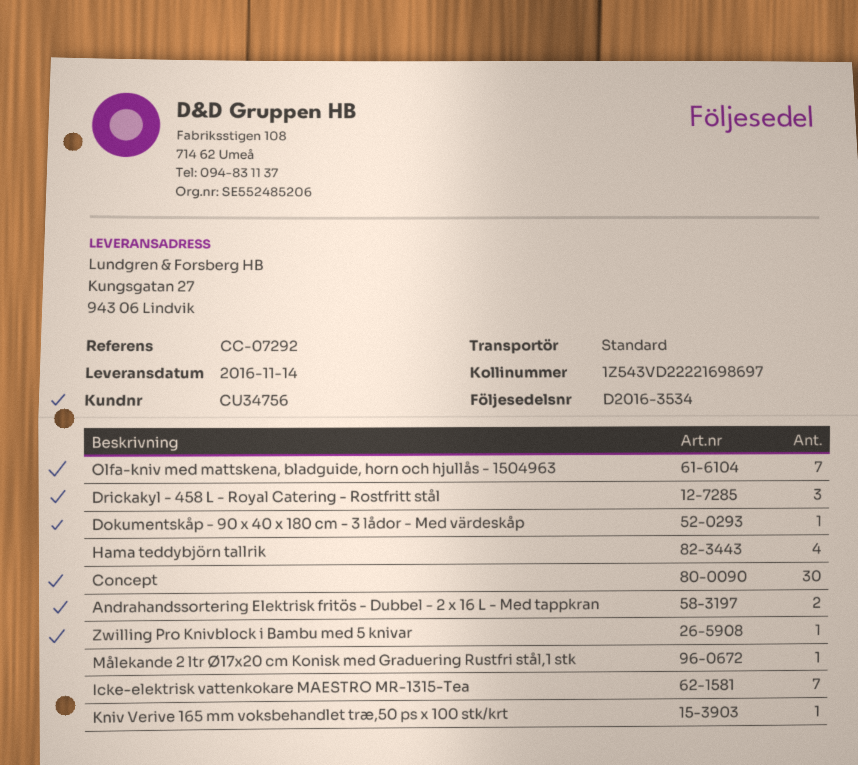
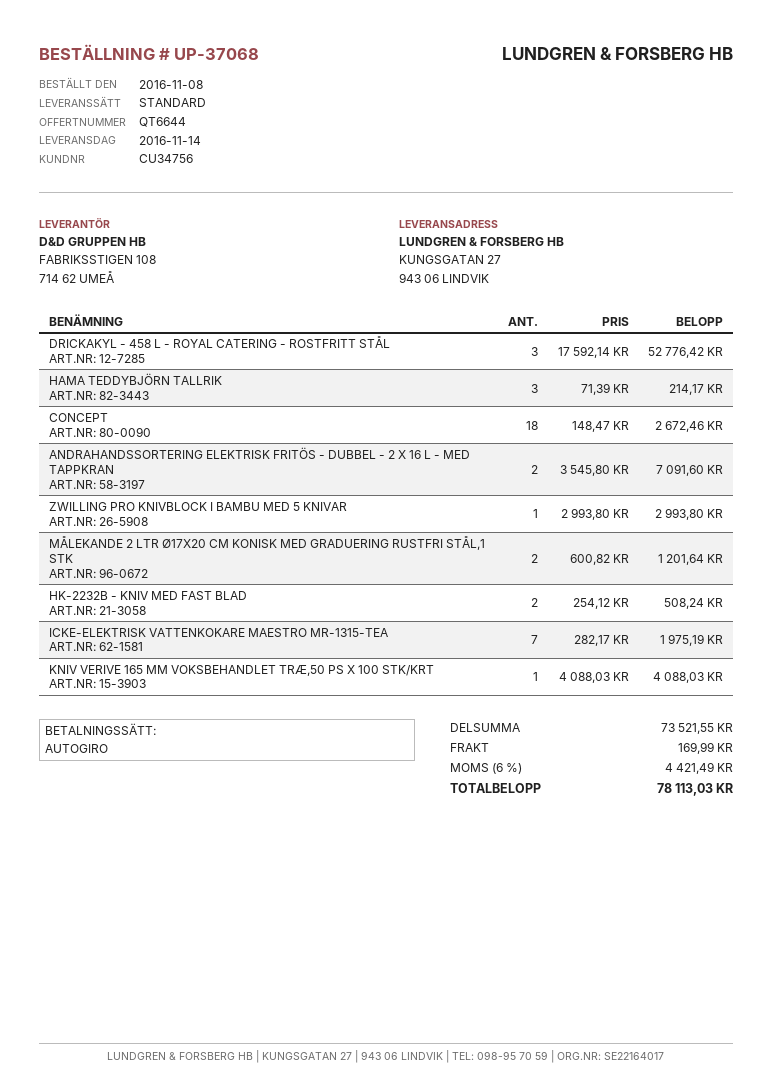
Olfa-kniv med mattskena, bladguide, horn och hjullås - 1504963: 7 -> none
Dokumentskåp - 90 x 40 x 180 cm - 3 lådor - Med värdeskåp: 1 -> none
Hama teddybjörn tallrik: 4 -> 3
Concept: 30 -> 18
Målekande 2 ltr Ø17x20 cm Konisk med Graduering Rustfri stål,1 stk: 1 -> 2
HK-2232B - KNIV MED FAST BLAD: none -> 2

